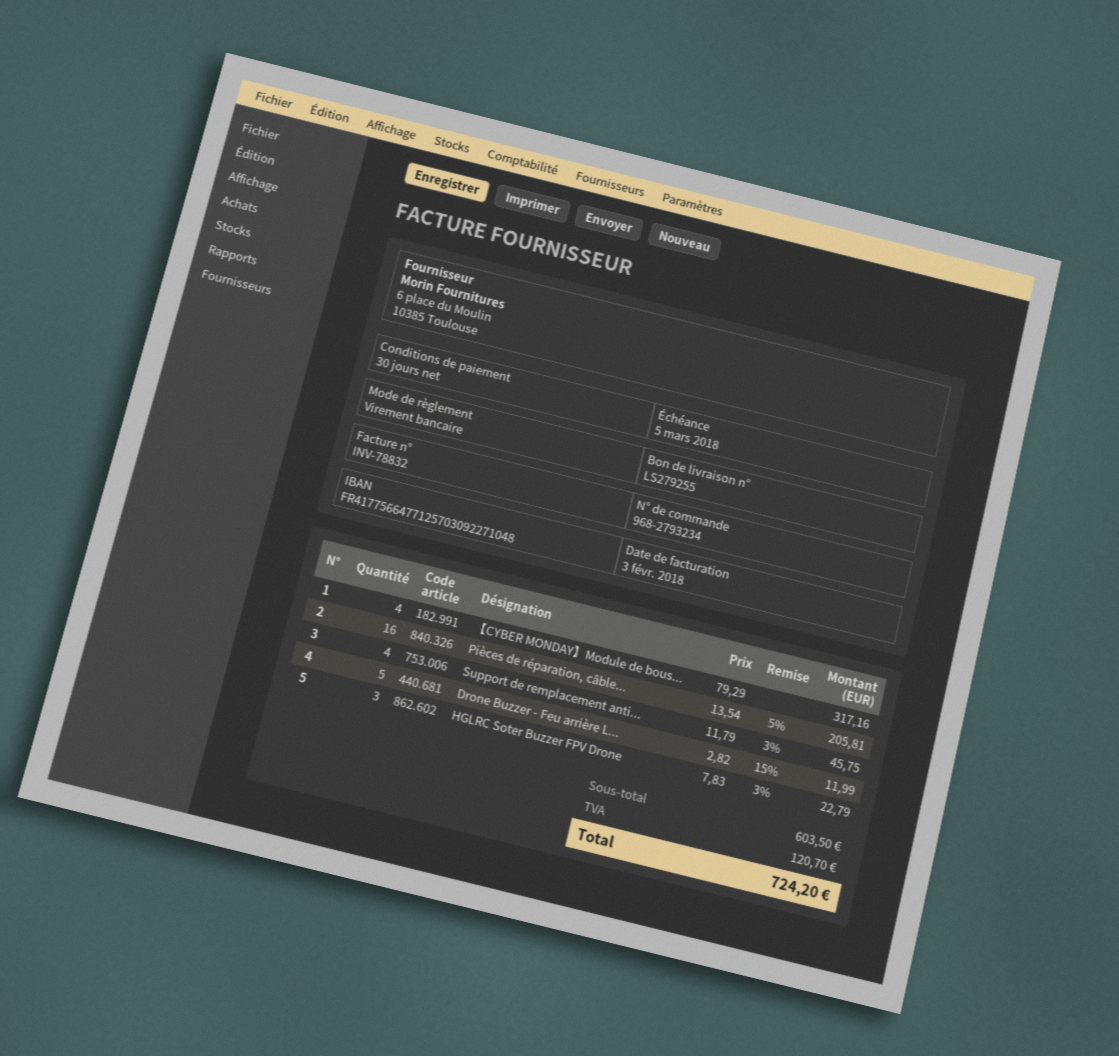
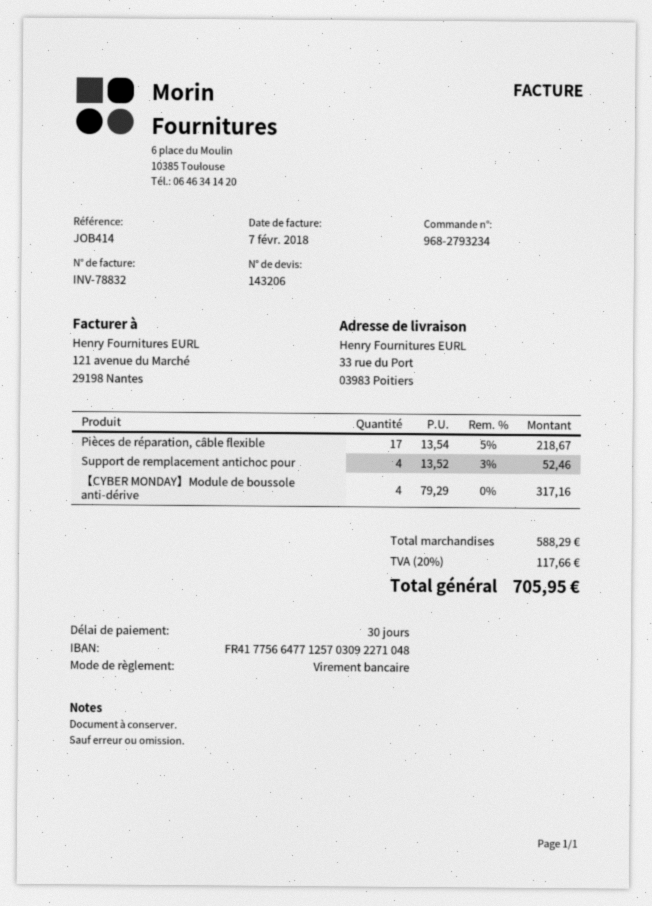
invoice date: 2018-02-03 -> 2018-02-07
Pièces de réparation, câble...: 16 x 13.54 - 5% = 205.81 -> 17 x 13.54 - 5% = 218.67
Support de remplacement anti...: 4 x 11.79 - 3% = 45.75 -> 4 x 13.52 - 3% = 52.46
Drone Buzzer - Feu arrière L...: 5 x 2.82 - 15% = 11.99 -> none
HGLRC Soter Buzzer FPV Drone: 3 x 7.83 - 3% = 22.79 -> none
subtotal: 603.50 -> 588.29
tax: 120.70 -> 117.66
total: 724.20 -> 705.95

